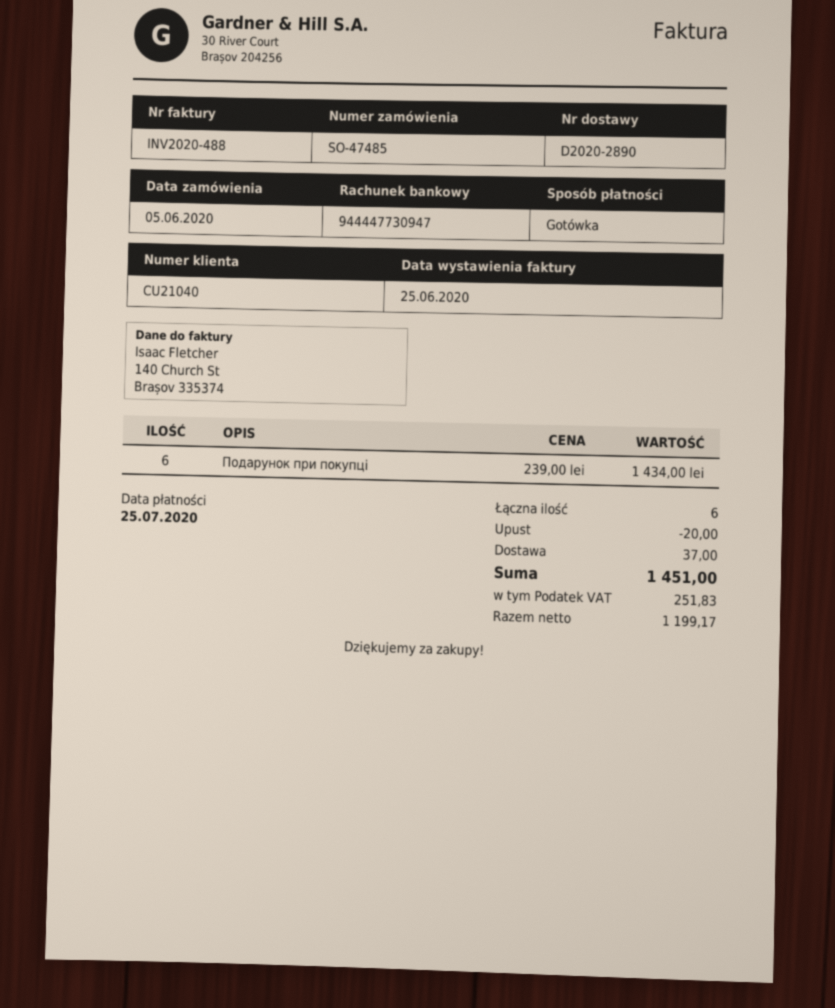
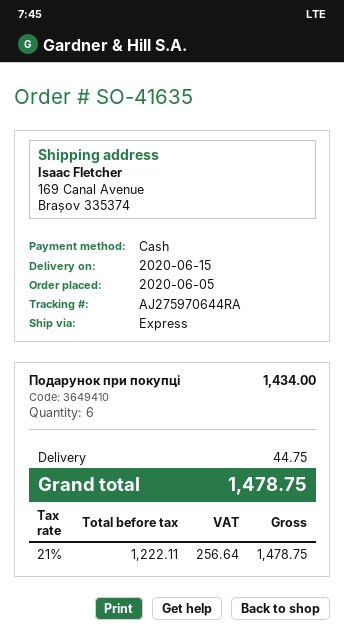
order number: SO-47485 -> SO-41635
discount: 20.00 -> none
shipping: 37.00 -> 44.75
net: 1199.17 -> 1222.11
tax: 251.83 -> 256.64
total: 1451.00 -> 1478.75

